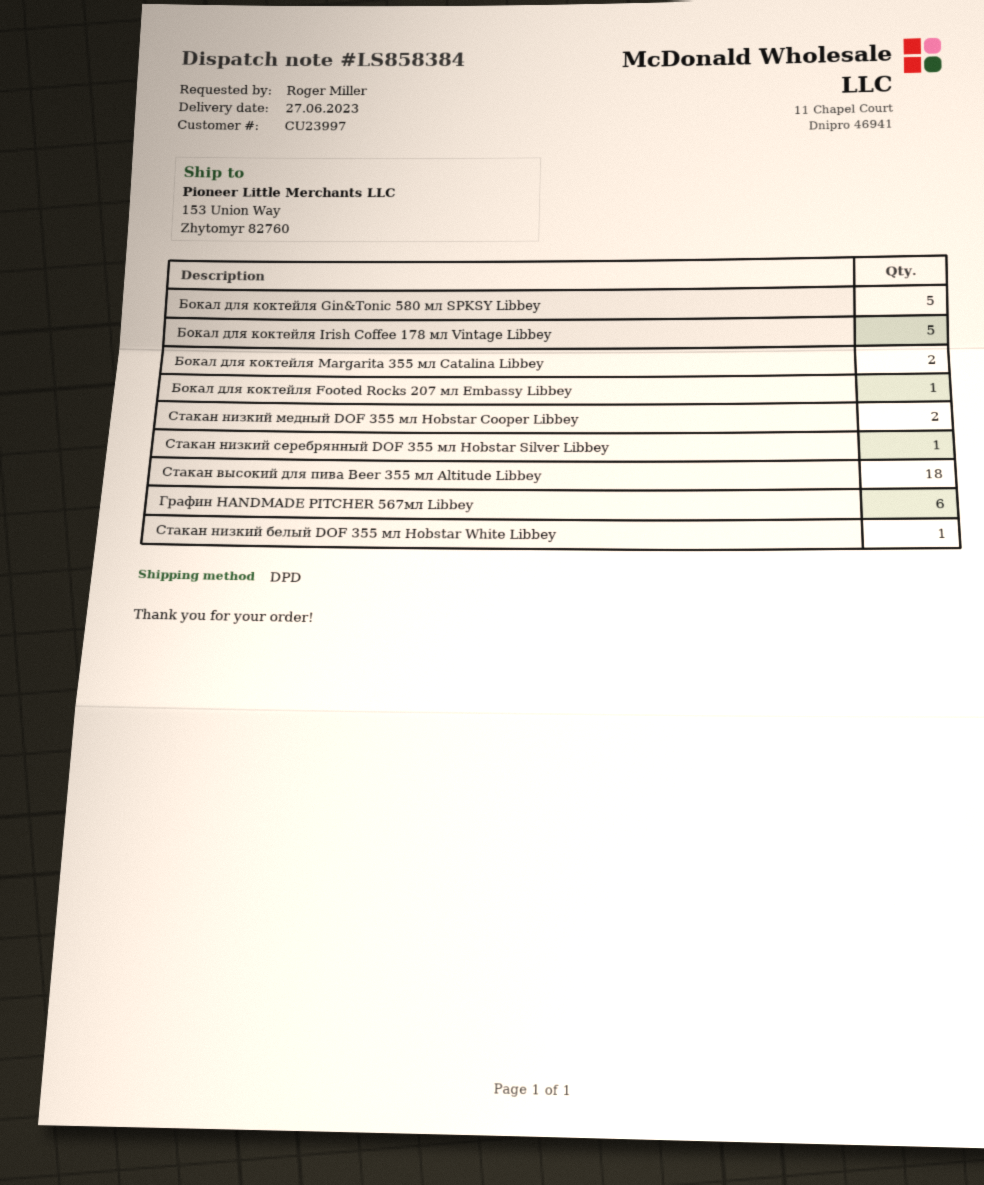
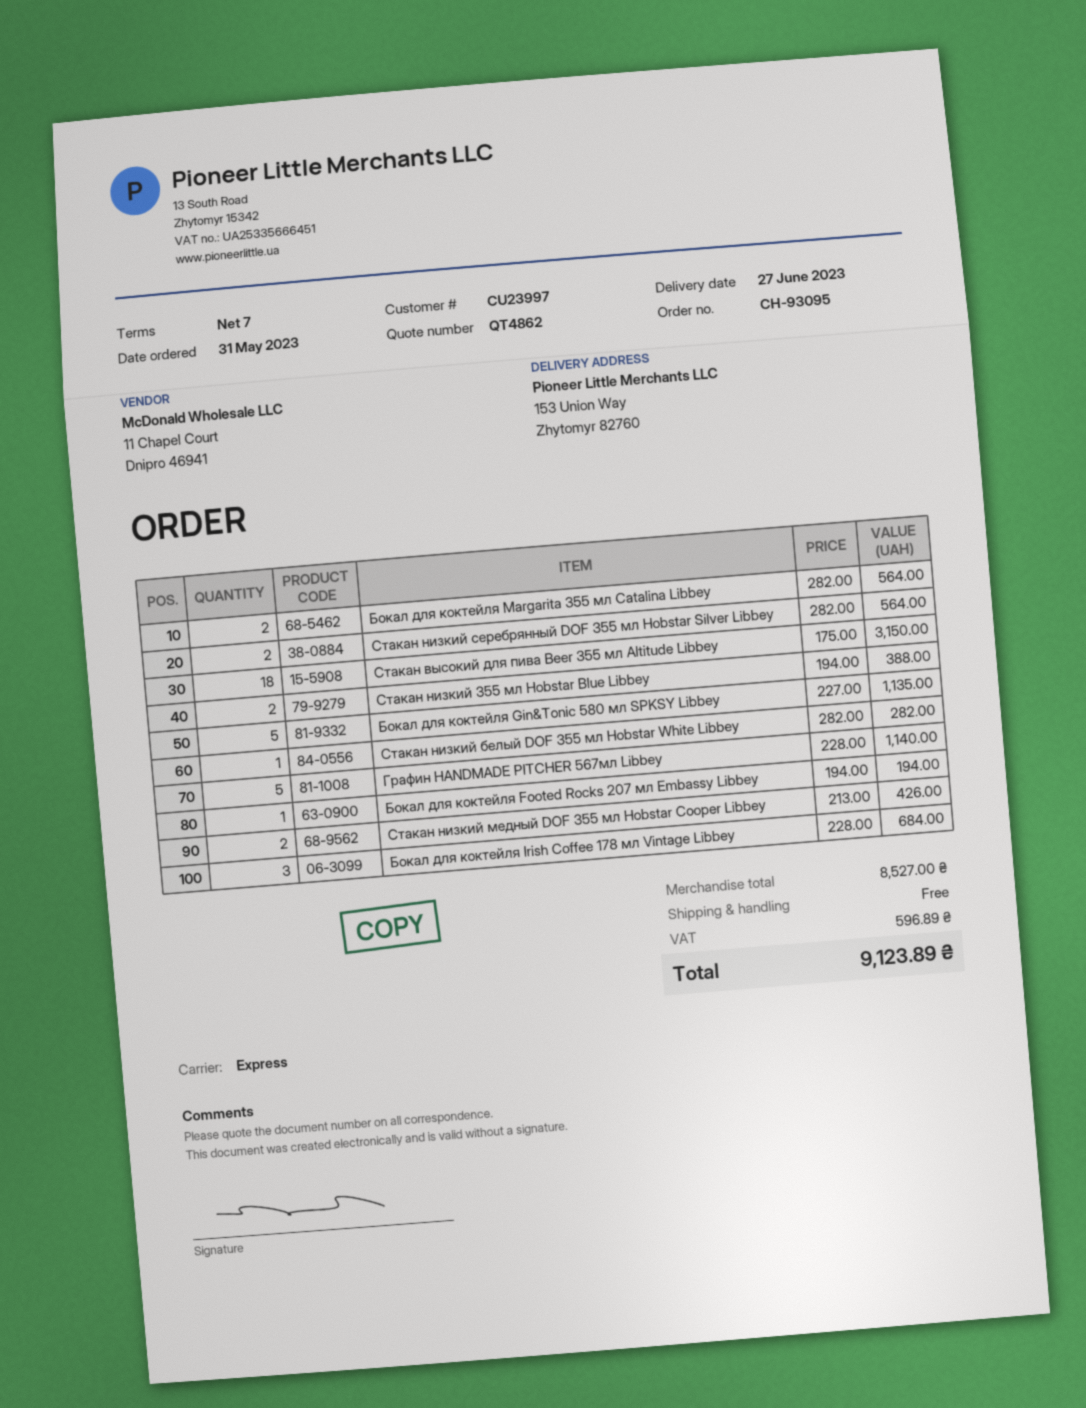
shipping method: DPD -> express
Бокал для коктейля Irish Coffee 178 мл Vintage Libbey: 5 -> 3
Стакан низкий серебрянный DOF 355 мл Hobstar Silver Libbey: 1 -> 2
Графин HANDMADE PITCHER 567мл Libbey: 6 -> 5
Стакан низкий 355 мл Hobstar Blue Libbey: none -> 2

